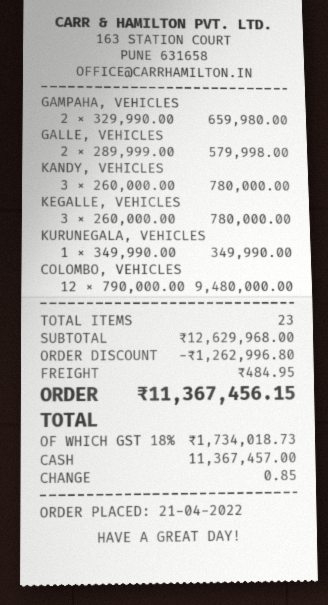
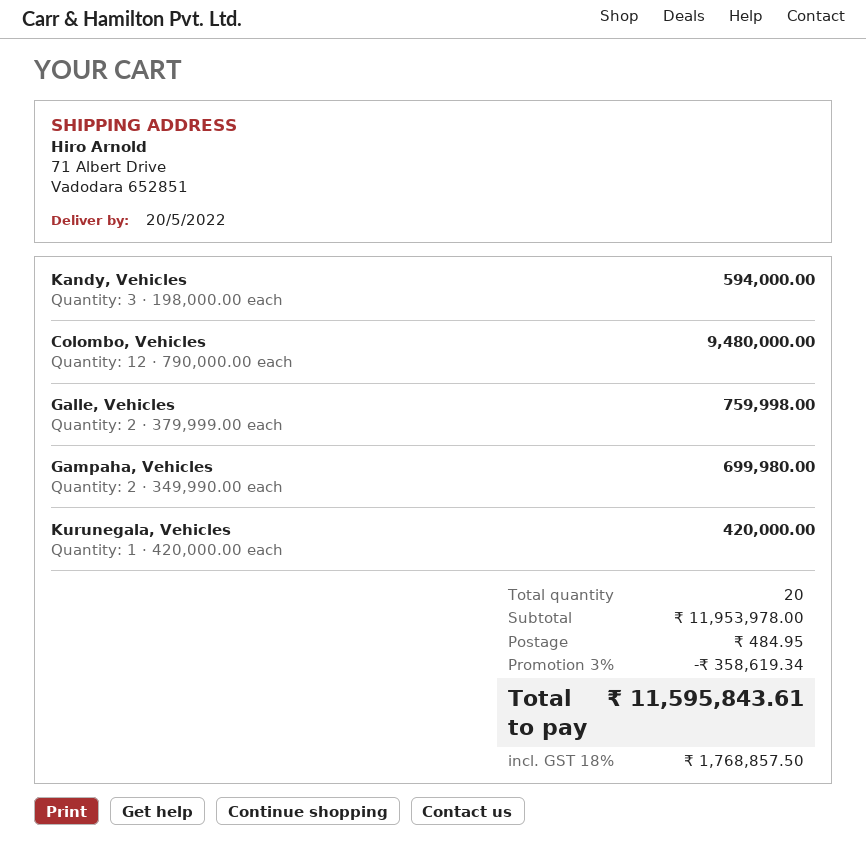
GAMPAHA, VEHICLES: 2 x 329990.00 = 659980.00 -> 2 x 349990.00 = 699980.00
GALLE, VEHICLES: 2 x 289999.00 = 579998.00 -> 2 x 379999.00 = 759998.00
KANDY, VEHICLES: 3 x 260000.00 = 780000.00 -> 3 x 198000.00 = 594000.00
KEGALLE, VEHICLES: 3 x 260000.00 = 780000.00 -> none
KURUNEGALA, VEHICLES: 1 x 349990.00 = 349990.00 -> 1 x 420000.00 = 420000.00
total quantity: 23 -> 20
subtotal: 12629968.00 -> 11953978.00
discount: 1262996.80 -> 358619.34
tax: 18% = 1734018.73 -> 18% = 1768857.50
total: 11367456.15 -> 11595843.61

